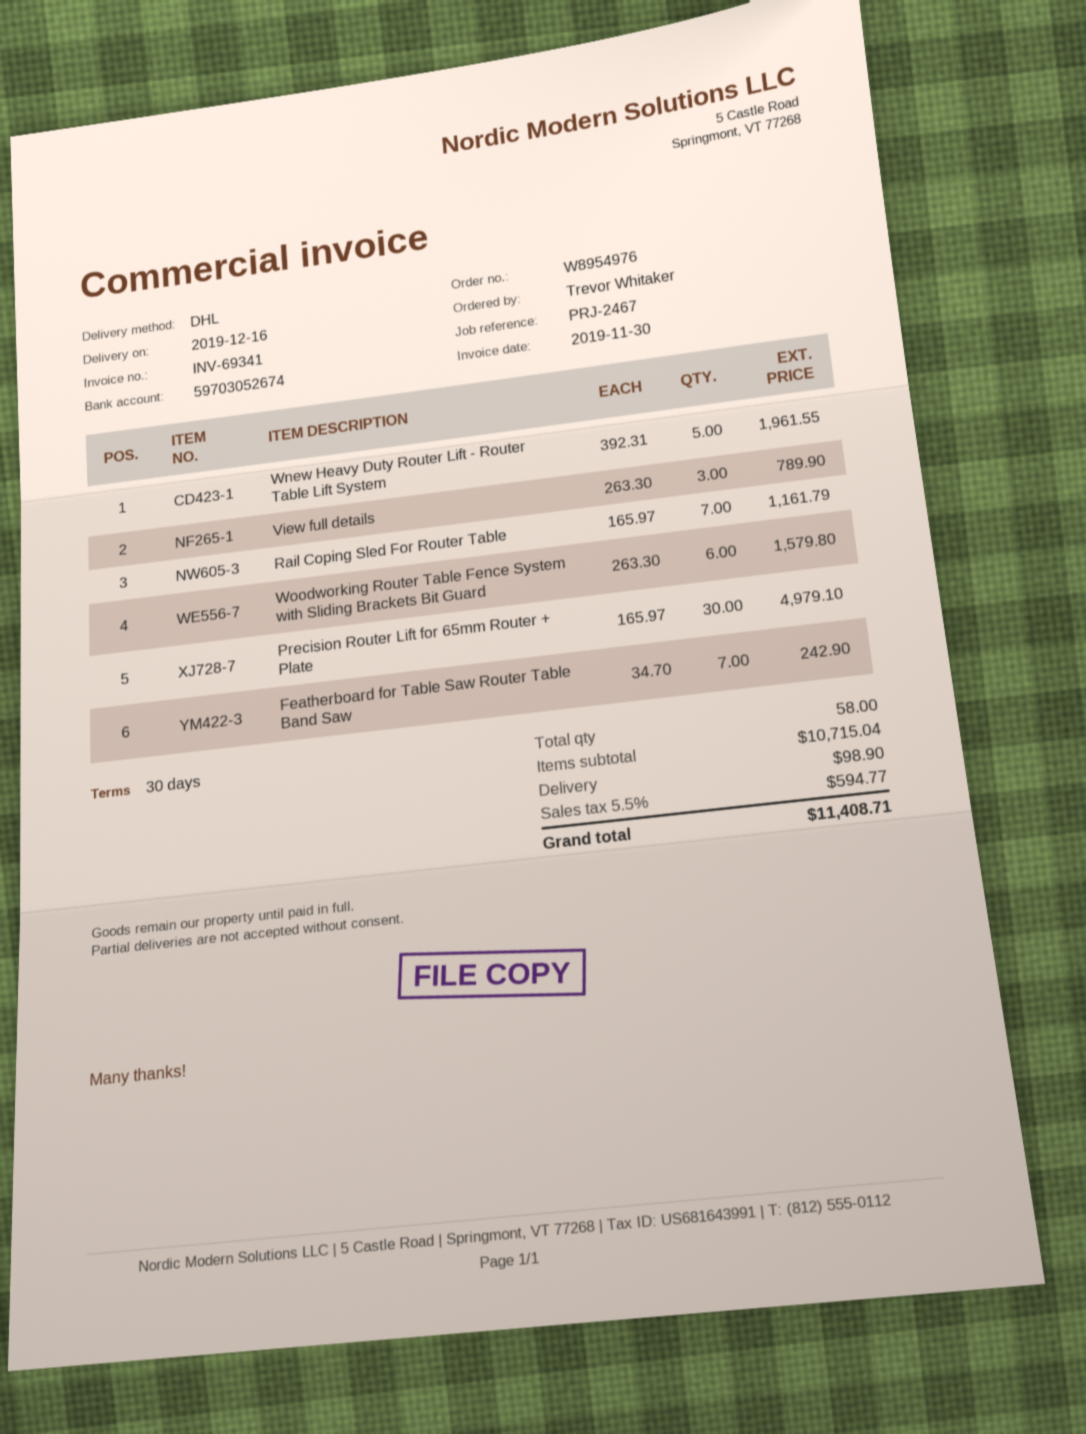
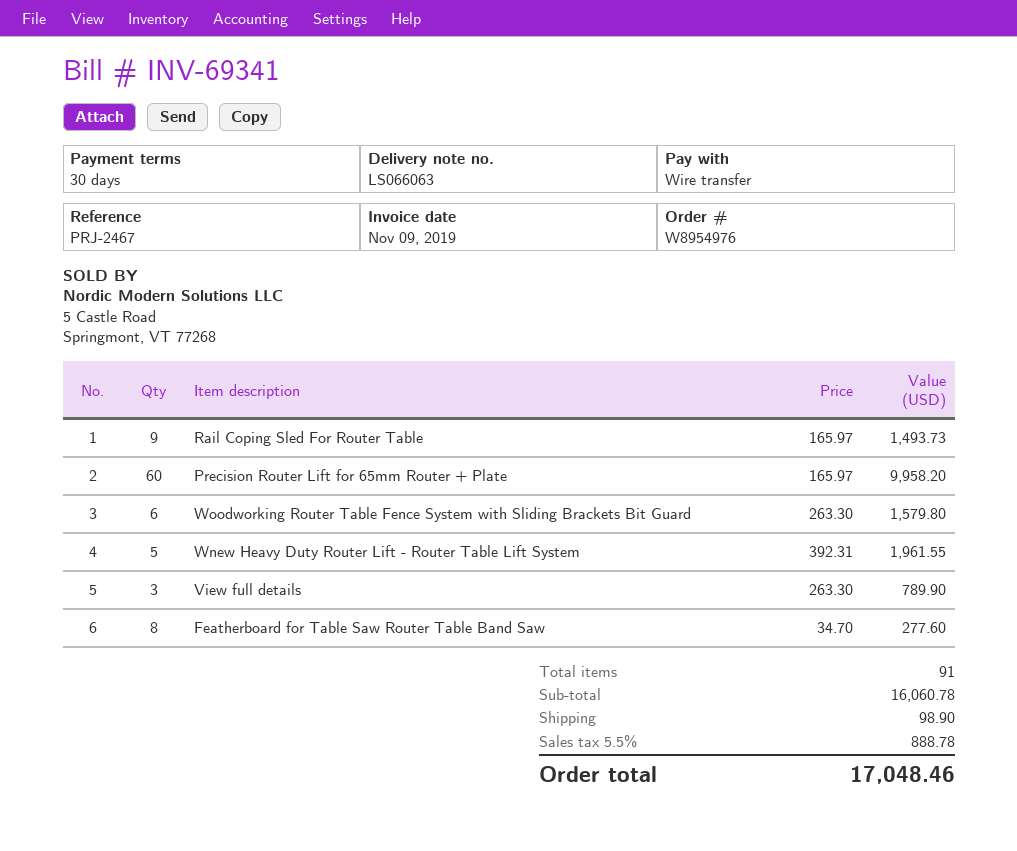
invoice date: 2019-11-30 -> 2019-11-09
Rail Coping Sled For Router Table: 7 x 165.97 = 1161.79 -> 9 x 165.97 = 1493.73
Precision Router Lift for 65mm Router + Plate: 30 x 165.97 = 4979.10 -> 60 x 165.97 = 9958.20
Featherboard for Table Saw Router Table Band Saw: 7 x 34.70 = 242.90 -> 8 x 34.70 = 277.60
total quantity: 58 -> 91
subtotal: 10715.04 -> 16060.78
tax: 5.5% = 594.77 -> 5.5% = 888.78
total: 11408.71 -> 17048.46

